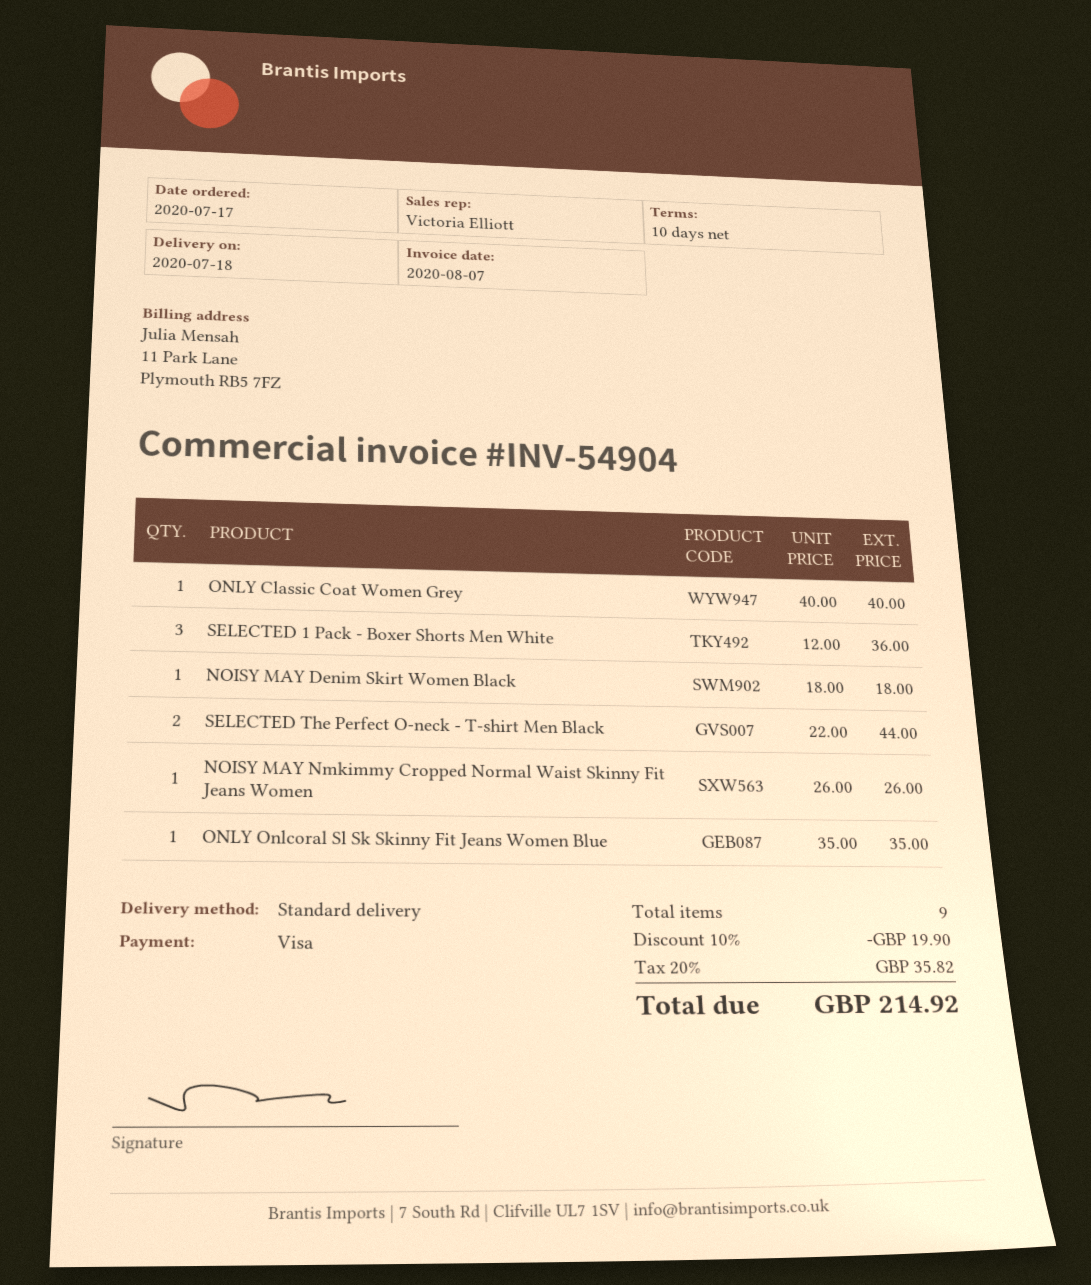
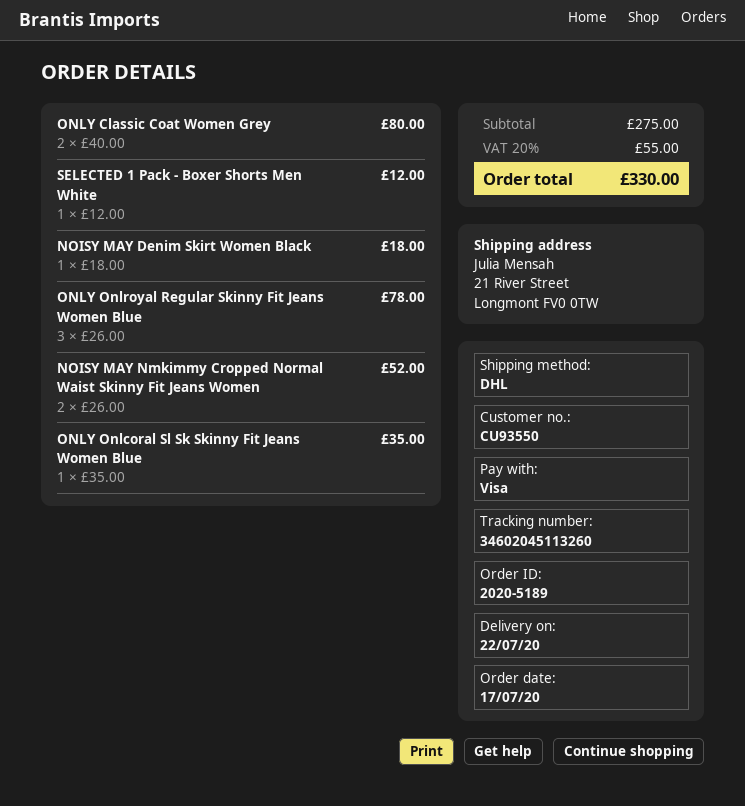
delivery date: 2020-07-18 -> 2020-07-22
shipping method: standard -> DHL
ONLY Classic Coat Women Grey: 1 x 40.00 = 40.00 -> 2 x 40.00 = 80.00
SELECTED 1 Pack - Boxer Shorts Men White: 3 x 12.00 = 36.00 -> 1 x 12.00 = 12.00
SELECTED The Perfect O-neck - T-shirt Men Black: 2 x 22.00 = 44.00 -> none
NOISY MAY Nmkimmy Cropped Normal Waist Skinny Fit Jeans Women: 1 x 26.00 = 26.00 -> 2 x 26.00 = 52.00
ONLY Onlroyal Regular Skinny Fit Jeans Women Blue: none -> 3 x 26.00 = 78.00
discount: 10% = 19.90 -> none
tax: 20% = 35.82 -> 20% = 55.00
total: 214.92 -> 330.00

